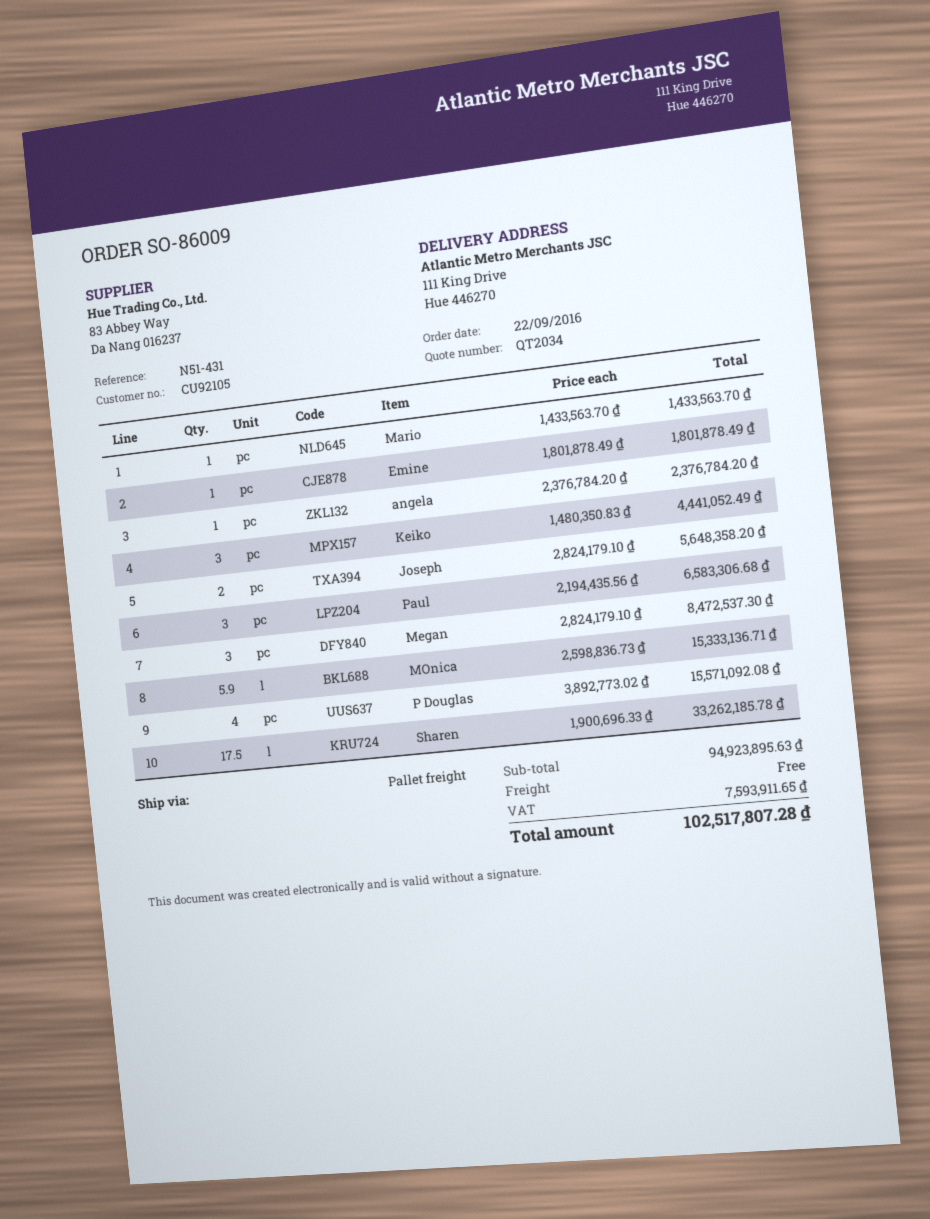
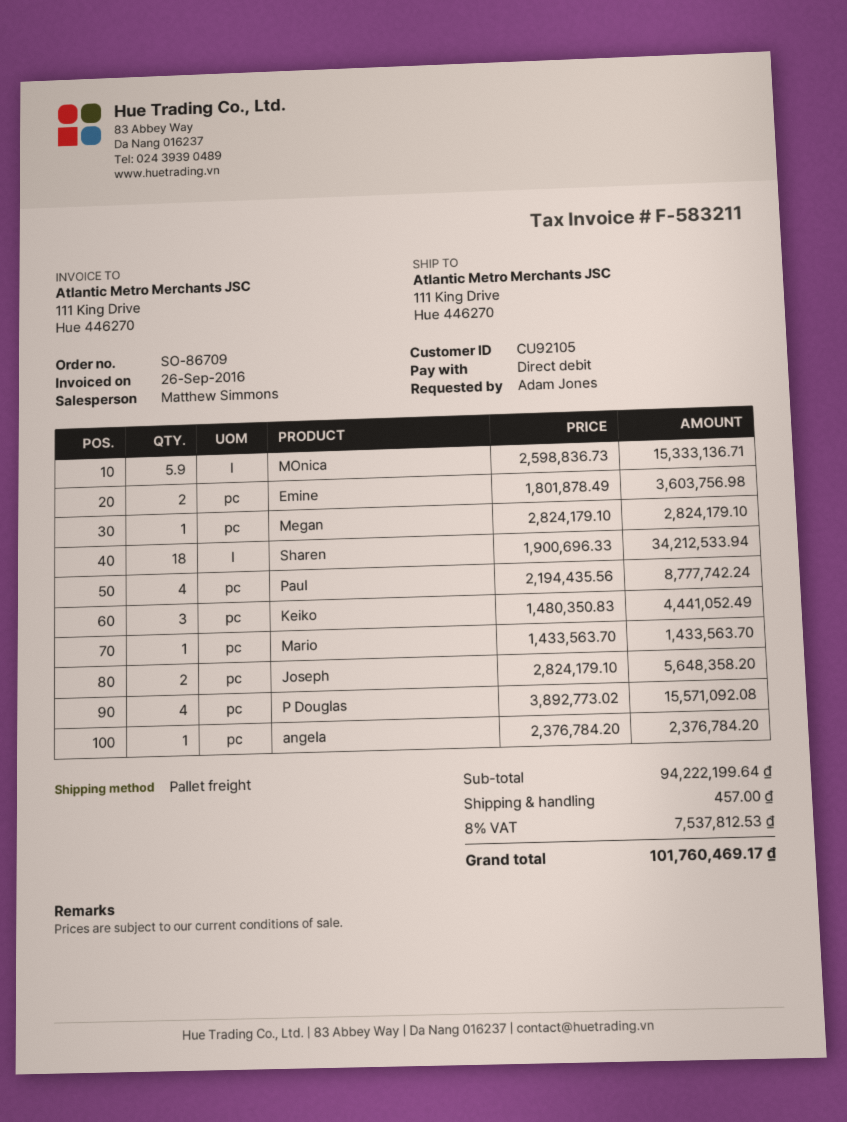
order number: SO-86009 -> SO-86709
Emine: 1 x 1801878.49 = 1801878.49 -> 2 x 1801878.49 = 3603756.98
Paul: 3 x 2194435.56 = 6583306.68 -> 4 x 2194435.56 = 8777742.24
Megan: 3 x 2824179.10 = 8472537.30 -> 1 x 2824179.10 = 2824179.10
Sharen: 17.5 x 1900696.33 = 33262185.78 -> 18 x 1900696.33 = 34212533.94
subtotal: 94923895.63 -> 94222199.64
shipping: 0.00 -> 457.00
tax: 7593911.65 -> 7537812.53
total: 102517807.28 -> 101760469.17

